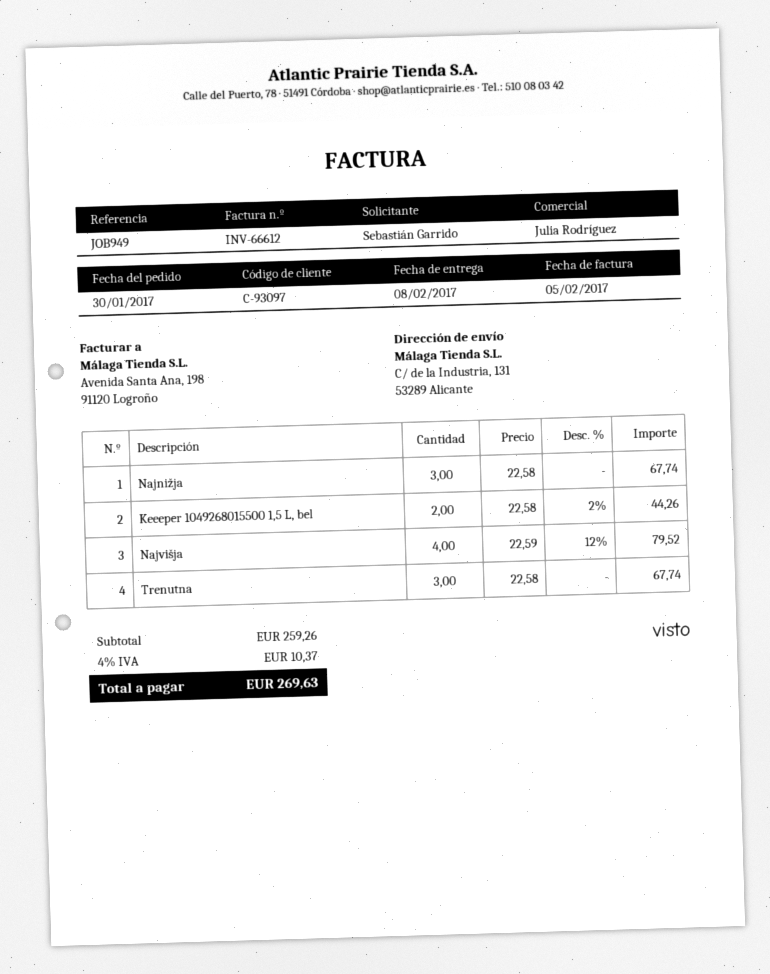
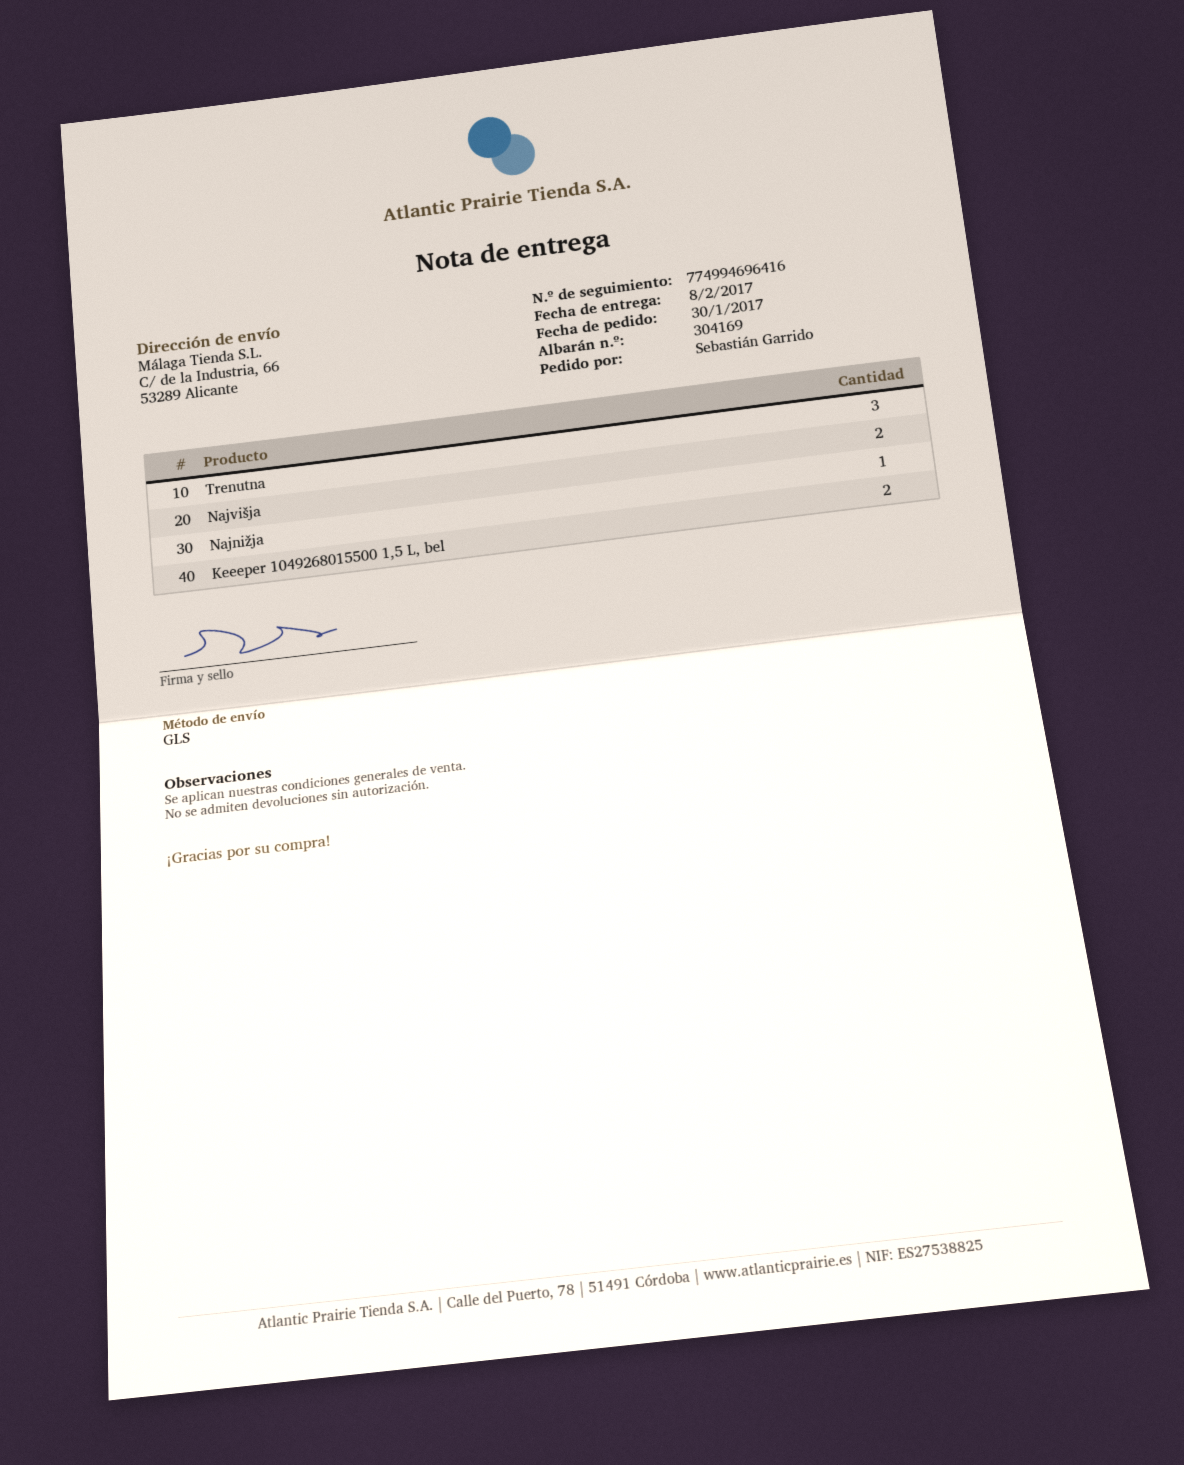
ship to: C/ de la Industria, 131, 53289 Alicante -> C/ de la Industria, 66, 53289 Alicante
Najnižja: 3 -> 1
Najvišja: 4 -> 2

